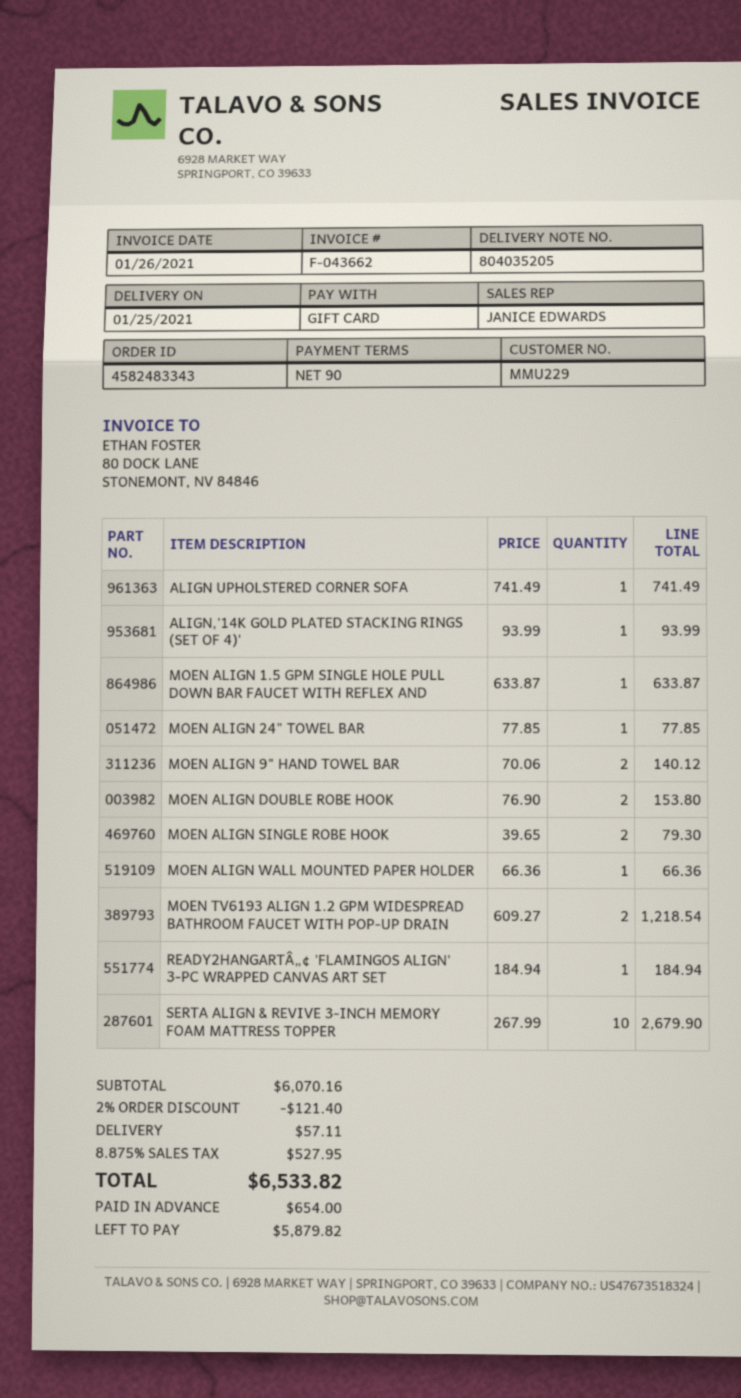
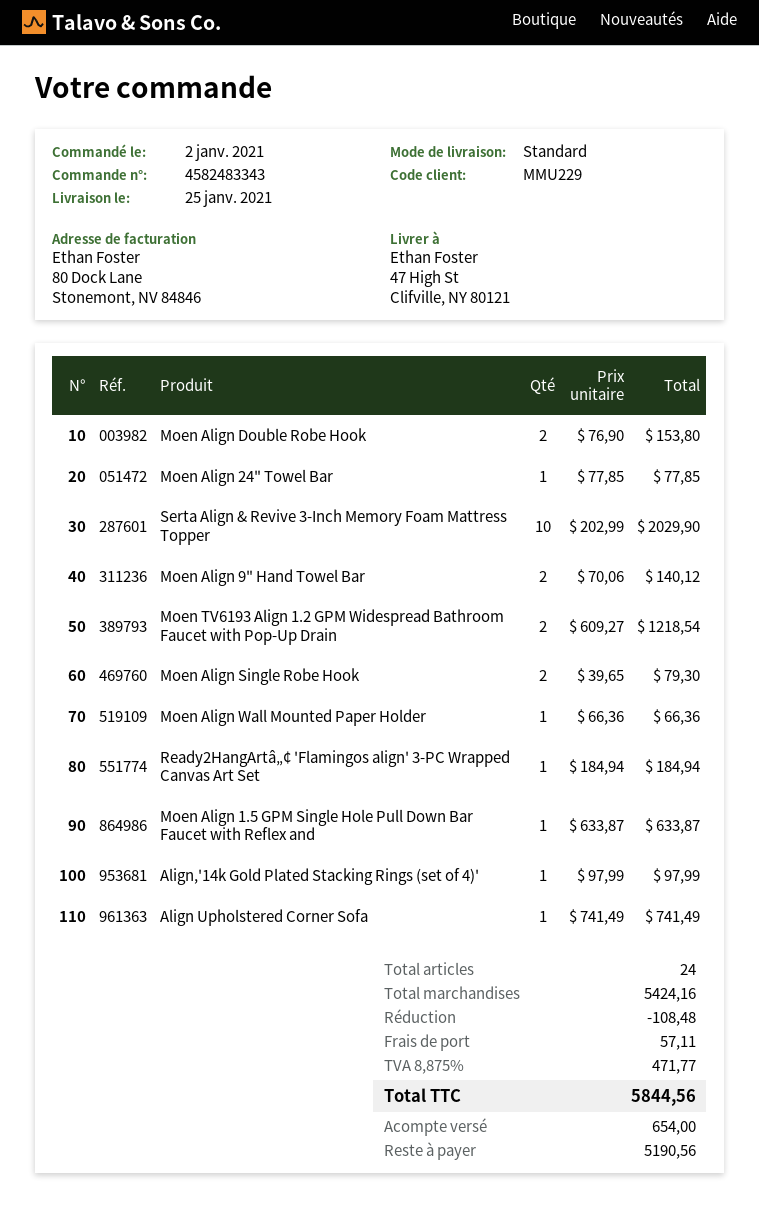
ALIGN,'14K GOLD PLATED STACKING RINGS (SET OF 4)': 1 x 93.99 = 93.99 -> 1 x 97.99 = 97.99
SERTA ALIGN & REVIVE 3-INCH MEMORY FOAM MATTRESS TOPPER: 10 x 267.99 = 2679.90 -> 10 x 202.99 = 2029.90
subtotal: 6070.16 -> 5424.16
discount: 121.40 -> 108.48
tax: 8.875% = 527.95 -> 8.875% = 471.77
total: 6533.82 -> 5844.56
balance: 5879.82 -> 5190.56

